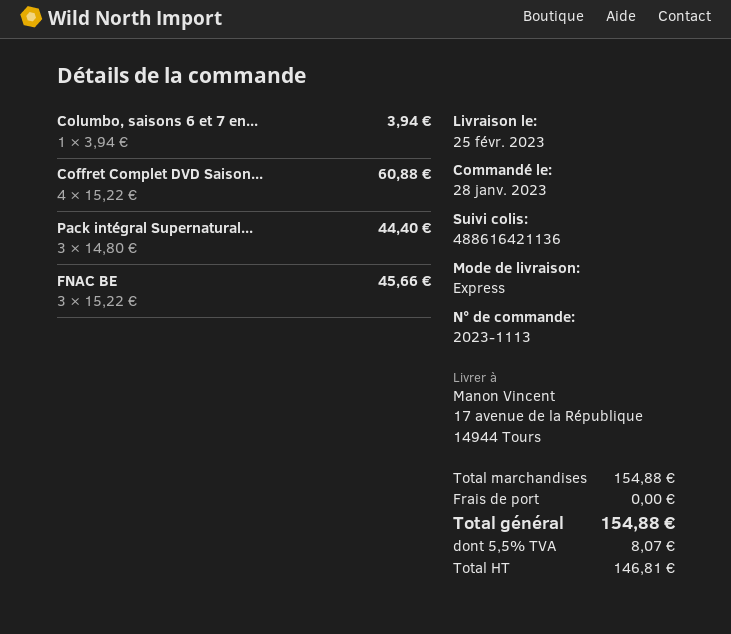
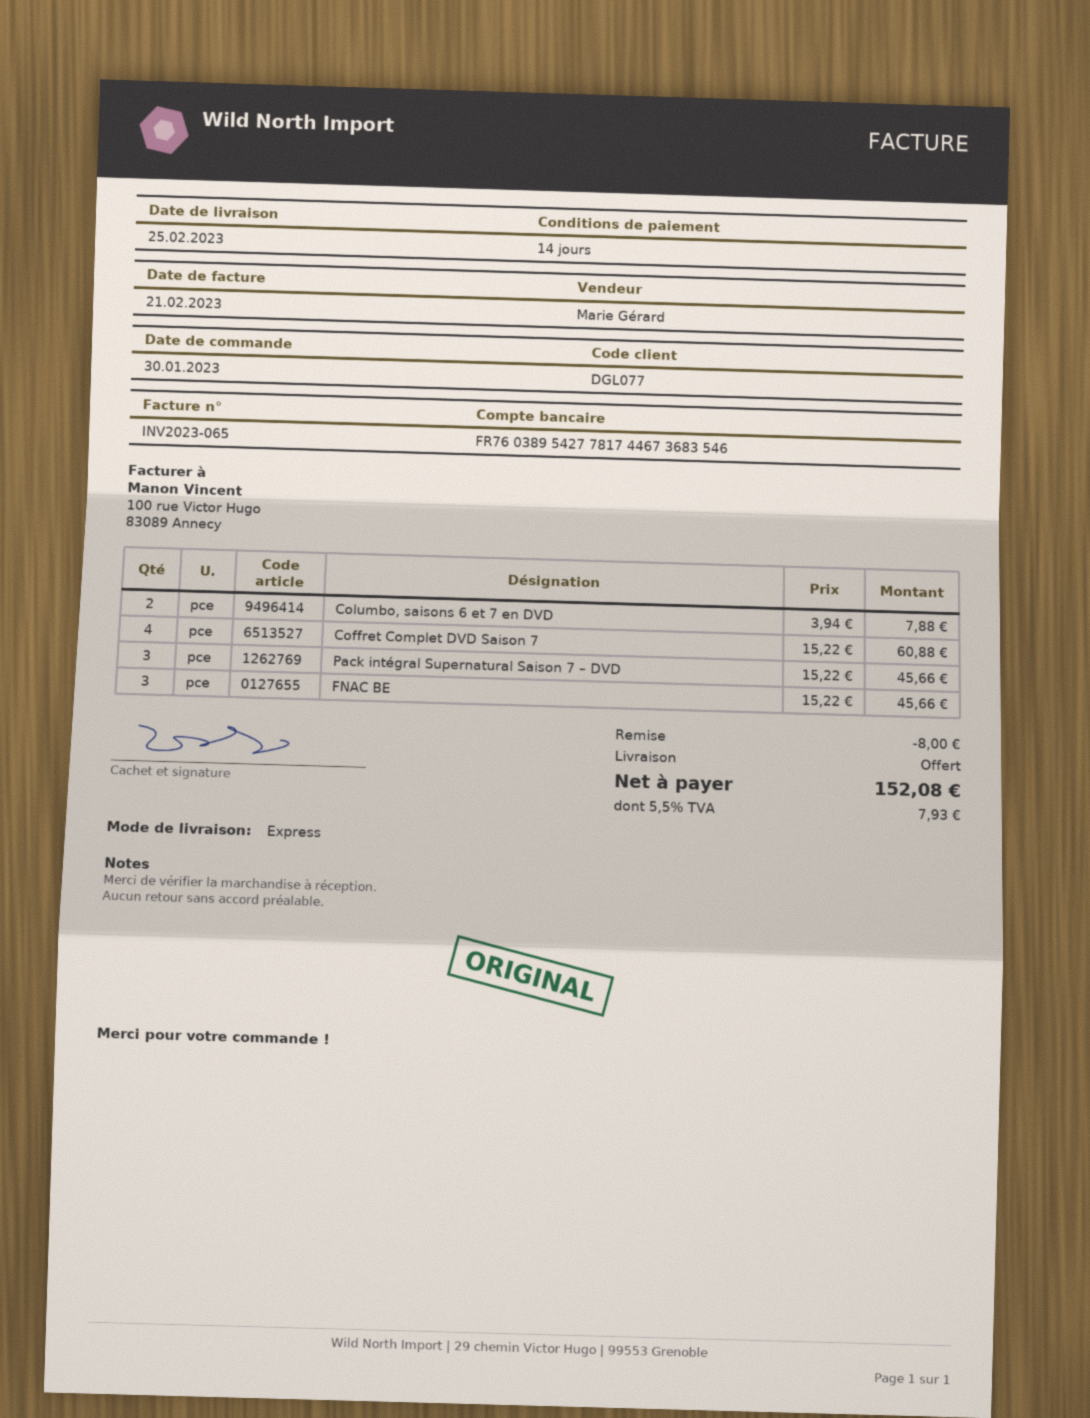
order date: 2023-01-28 -> 2023-01-30
Columbo, saisons 6 et 7 en...: 1 x 3.94 = 3.94 -> 2 x 3.94 = 7.88
Pack intégral Supernatural...: 3 x 14.80 = 44.40 -> 3 x 15.22 = 45.66
discount: none -> 8.00
tax: 5.5% = 8.07 -> 5.5% = 7.93
total: 154.88 -> 152.08

